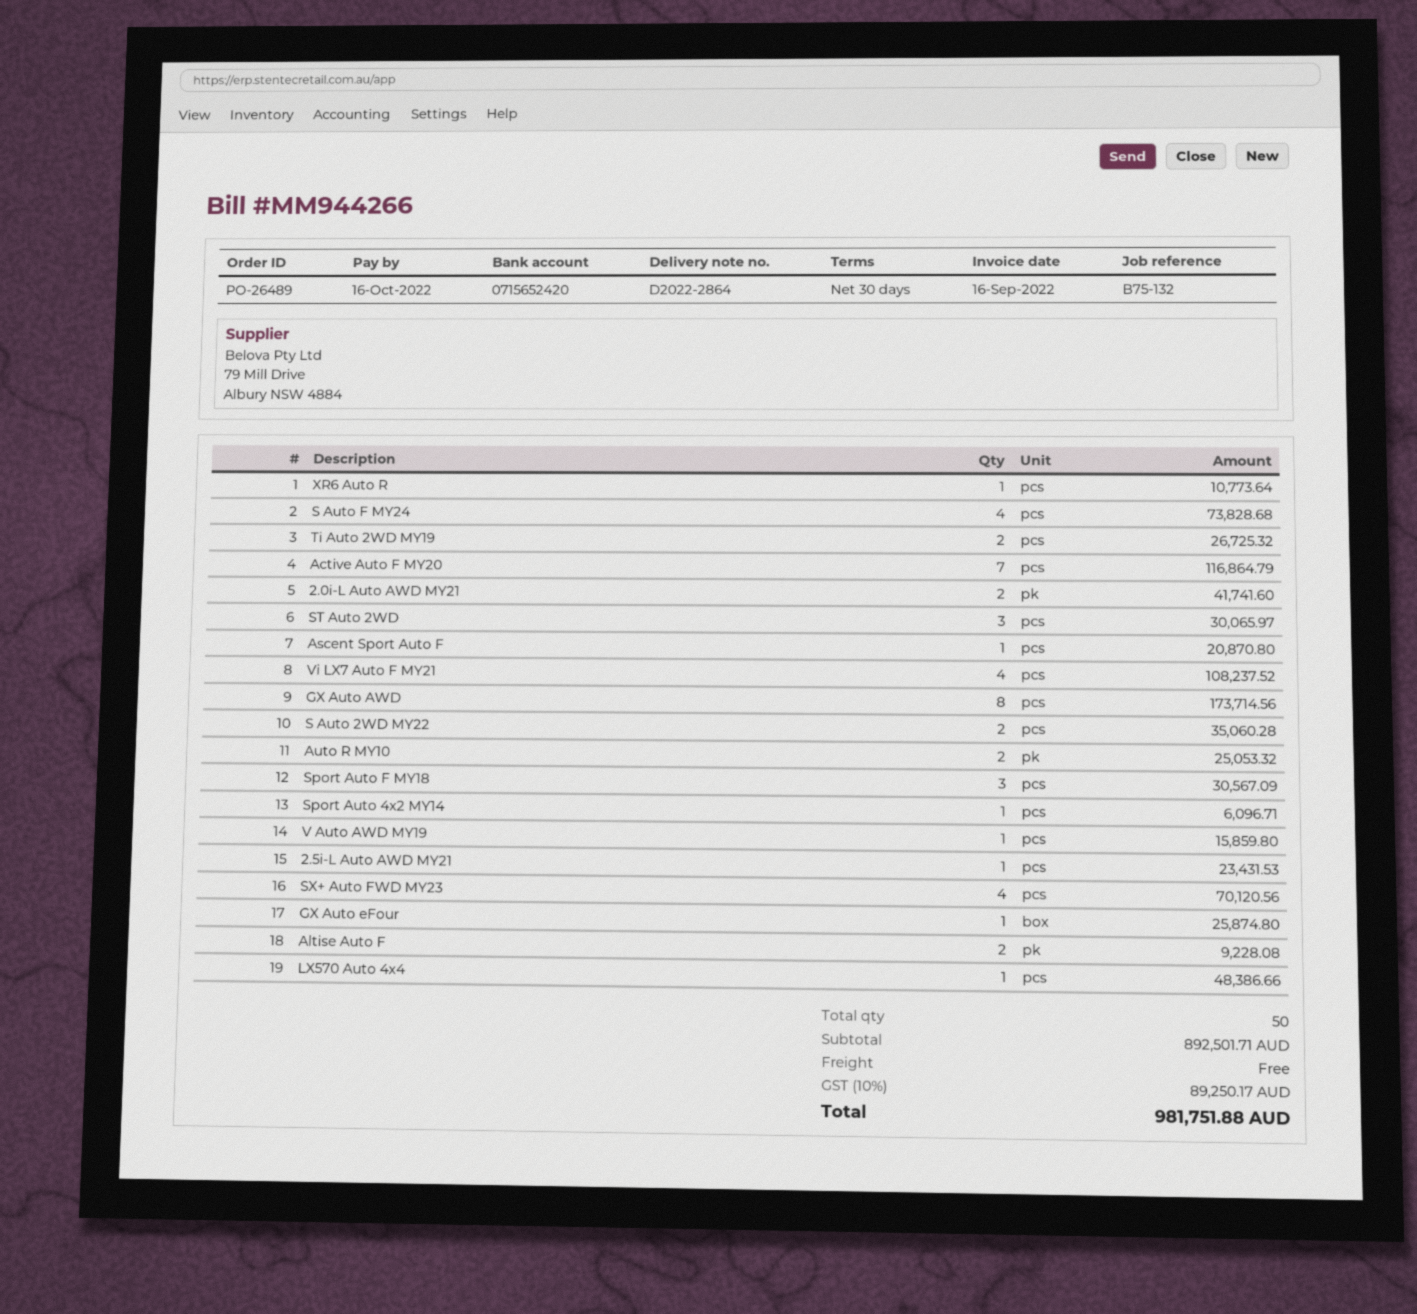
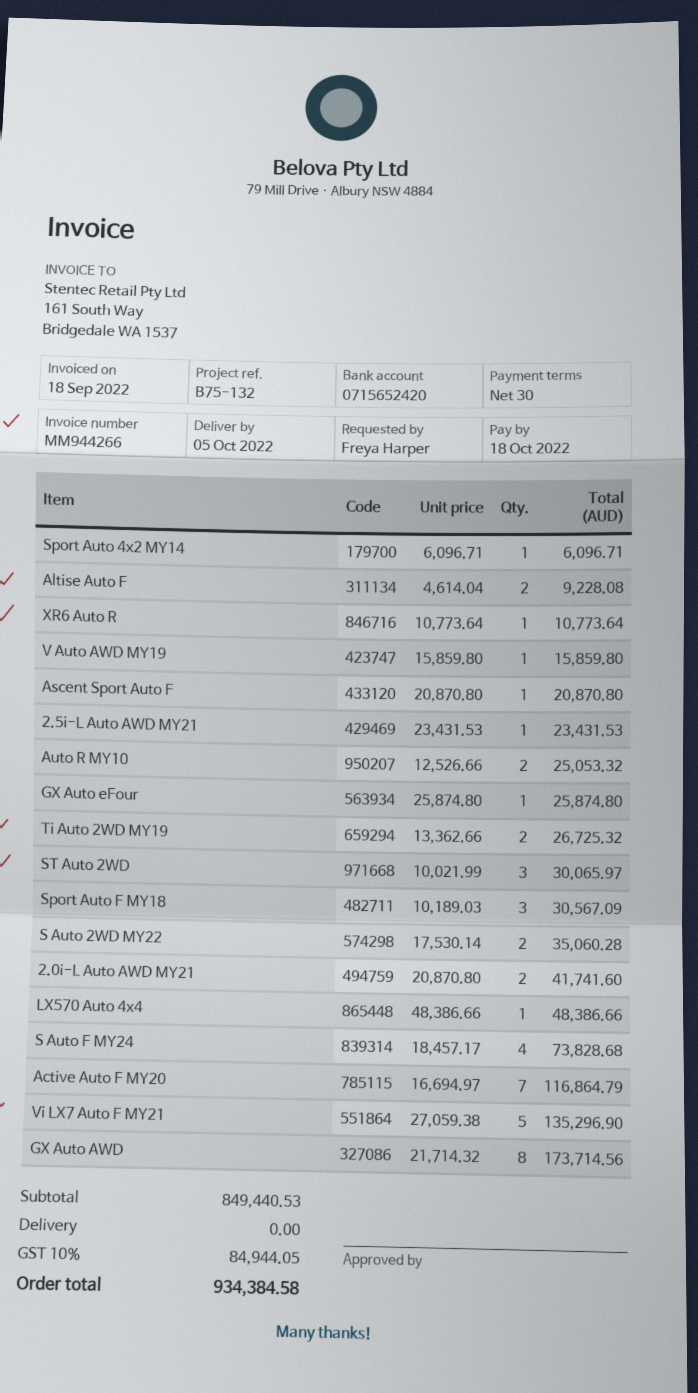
invoice date: 2022-09-16 -> 2022-09-18
due date: 2022-10-16 -> 2022-10-18
Vi LX7 Auto F MY21: 4 for 108237.52 -> 5 for 135296.90
SX+ Auto FWD MY23: 4 for 70120.56 -> none
subtotal: 892501.71 -> 849440.53
tax: 10% = 89250.17 -> 10% = 84944.05
total: 981751.88 -> 934384.58

